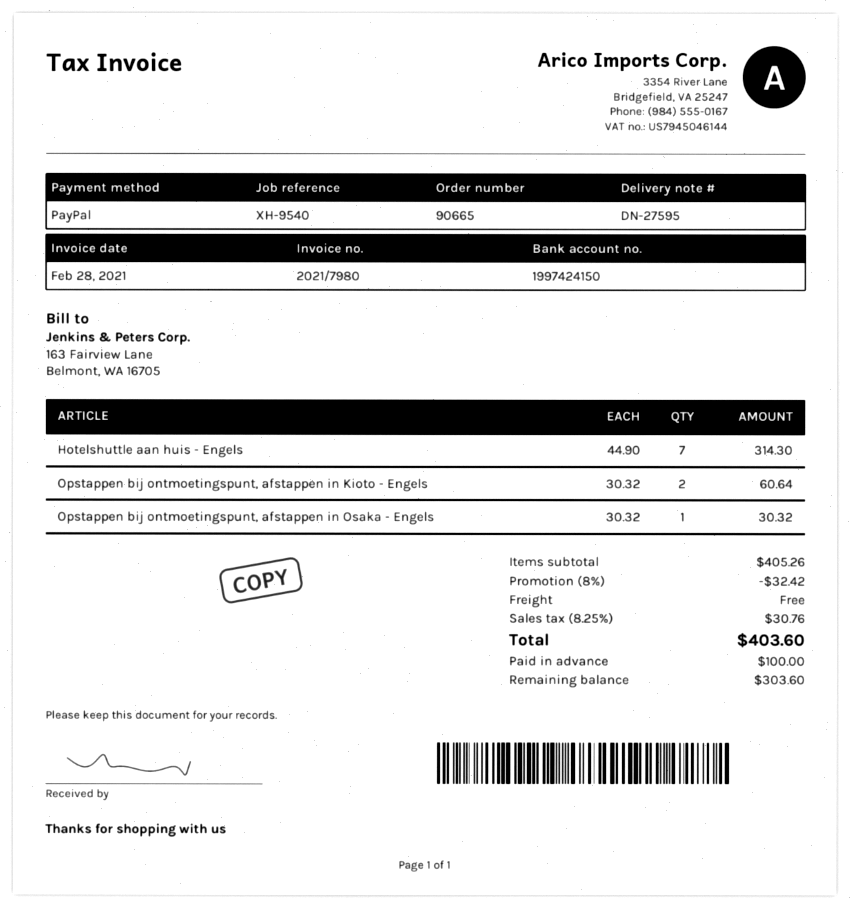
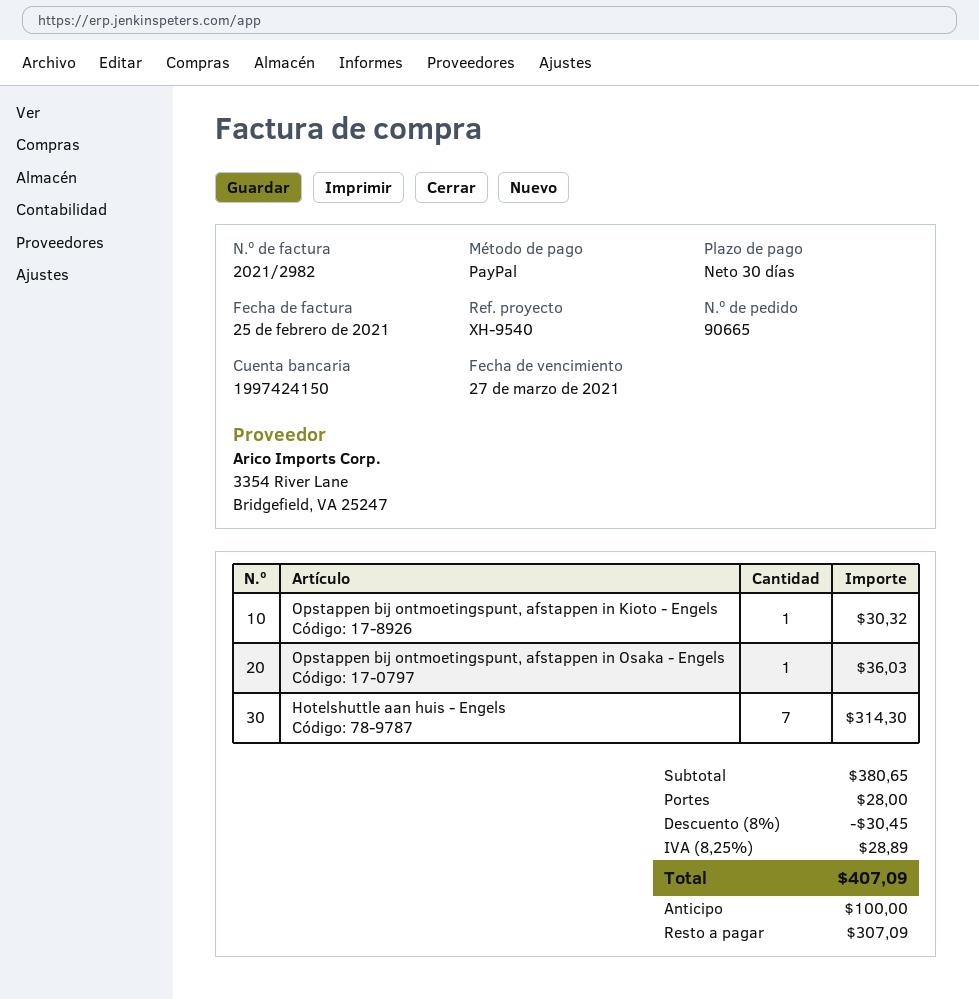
invoice number: 2021/7980 -> 2021/2982
invoice date: 2021-02-28 -> 2021-02-25
Opstappen bij ontmoetingspunt, afstappen in Kioto - Engels: 2 for 60.64 -> 1 for 30.32
Opstappen bij ontmoetingspunt, afstappen in Osaka - Engels: 1 for 30.32 -> 1 for 36.03
subtotal: 405.26 -> 380.65
discount: 8% = 32.42 -> 8% = 30.45
shipping: 0.00 -> 28.00
tax: 8.25% = 30.76 -> 8.25% = 28.89
total: 403.60 -> 407.09
balance: 303.60 -> 307.09

